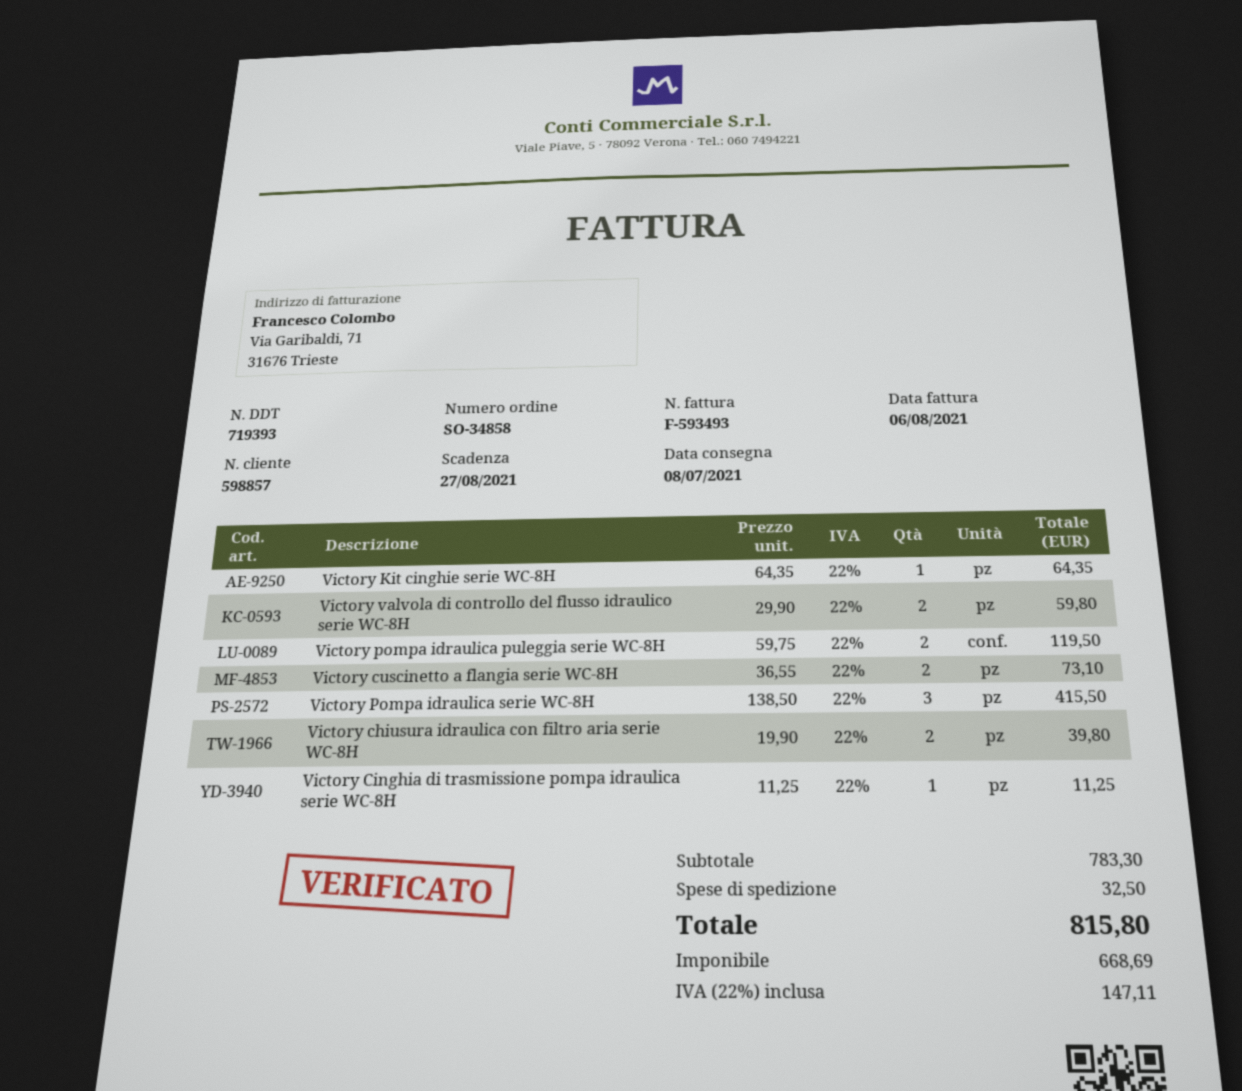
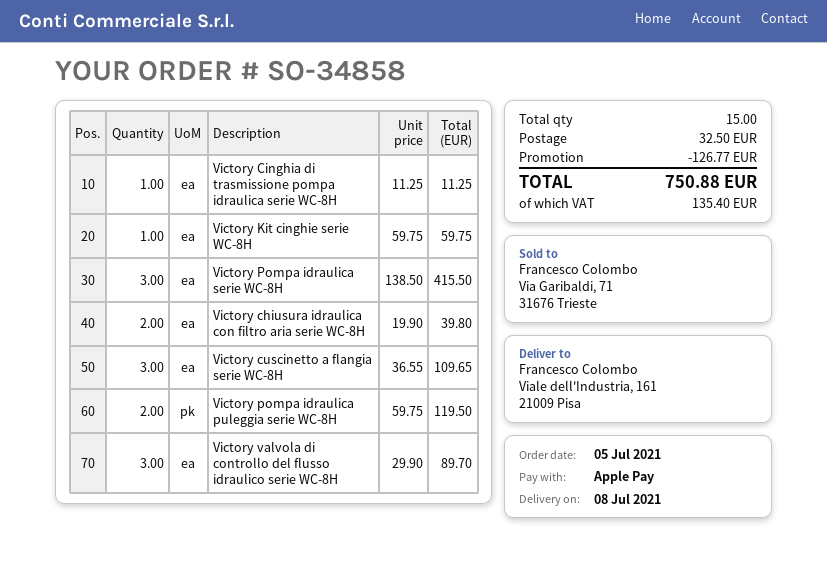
Victory Kit cinghie serie WC-8H: 1 x 64.35 = 64.35 -> 1 x 59.75 = 59.75
Victory valvola di controllo del flusso idraulico serie WC-8H: 2 x 29.90 = 59.80 -> 3 x 29.90 = 89.70
Victory cuscinetto a flangia serie WC-8H: 2 x 36.55 = 73.10 -> 3 x 36.55 = 109.65
discount: none -> 126.77
tax: 147.11 -> 135.40
total: 815.80 -> 750.88

